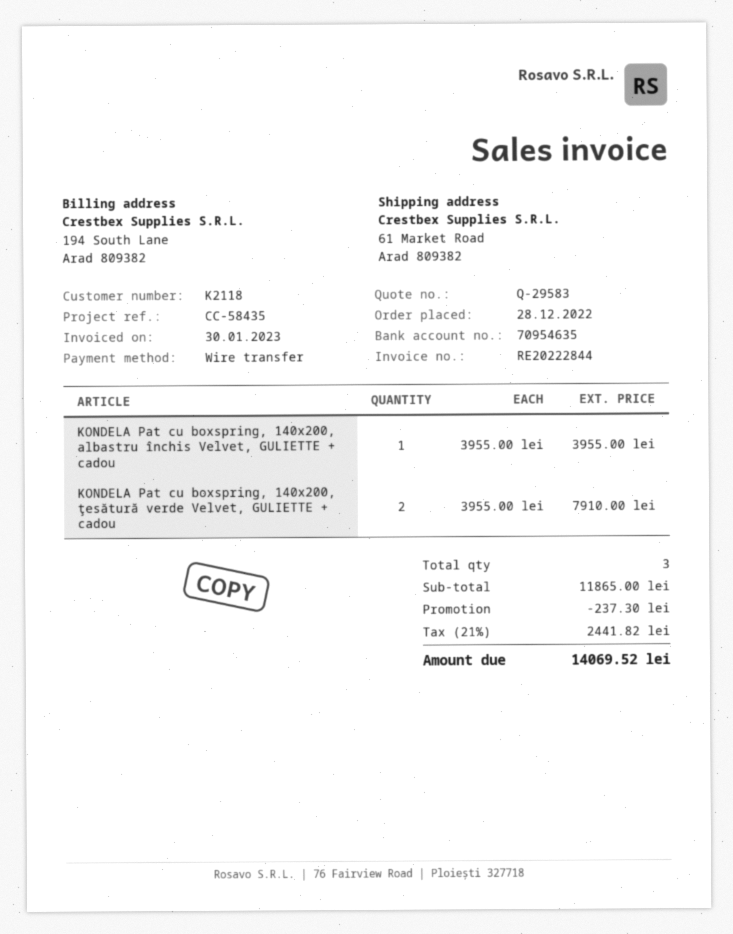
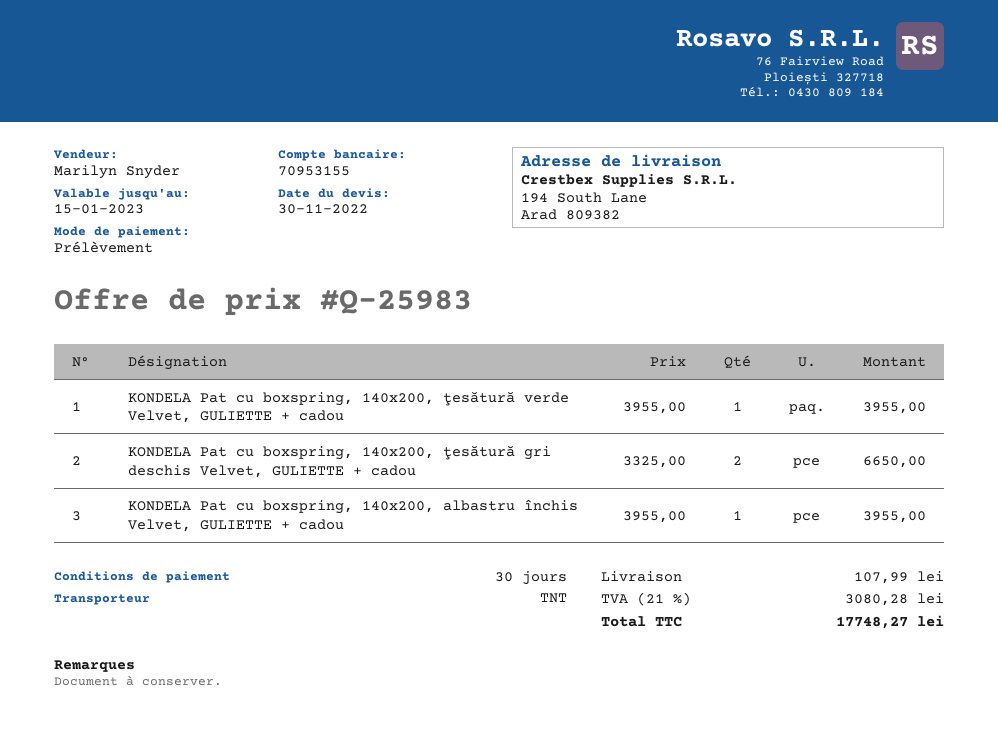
quote number: Q-29583 -> Q-25983
payment method: bank transfer -> direct debit
bank account: 70954635 -> 70953155
ship to: 61 Market Road, Arad 809382 -> 194 South Lane, Arad 809382
KONDELA Pat cu boxspring, 140x200, ţesătură verde Velvet, GULIETTE + cadou: 2 x 3955.00 = 7910.00 -> 1 x 3955.00 = 3955.00
KONDELA Pat cu boxspring, 140x200, ţesătură gri deschis Velvet, GULIETTE + cadou: none -> 2 x 3325.00 = 6650.00
discount: 237.30 -> none
shipping: none -> 107.99
tax: 21% = 2441.82 -> 21% = 3080.28
total: 14069.52 -> 17748.27

